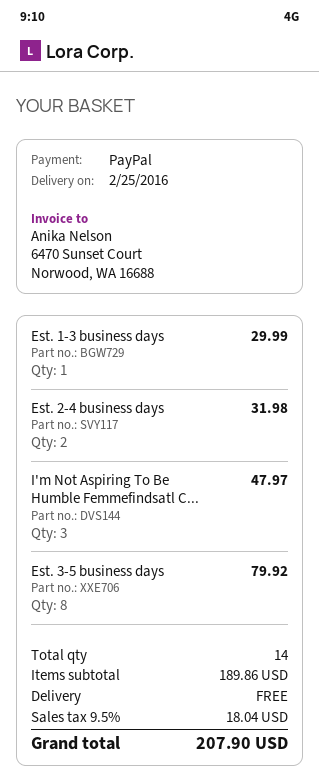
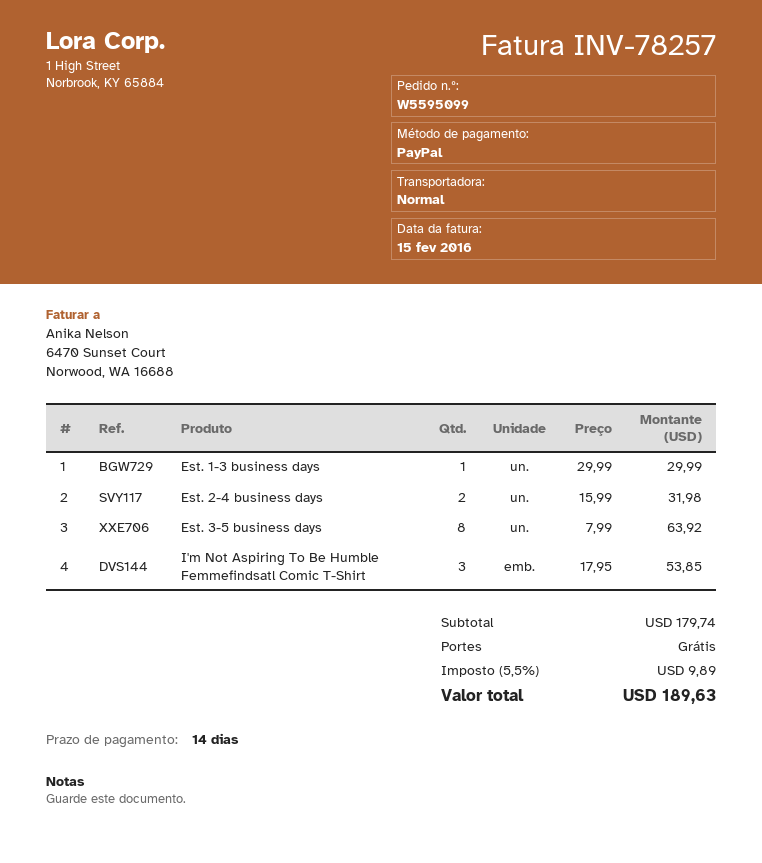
I'm Not Aspiring To Be Humble Femmefindsatl C...: 3 for 47.97 -> 3 for 53.85
Est. 3-5 business days: 8 for 79.92 -> 8 for 63.92
subtotal: 189.86 -> 179.74
tax: 9.5% = 18.04 -> 5.5% = 9.89
total: 207.90 -> 189.63

